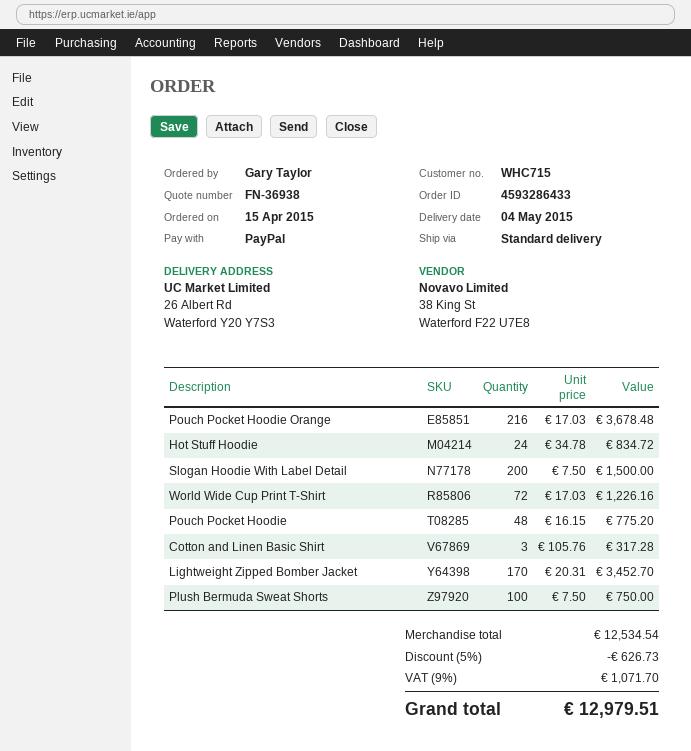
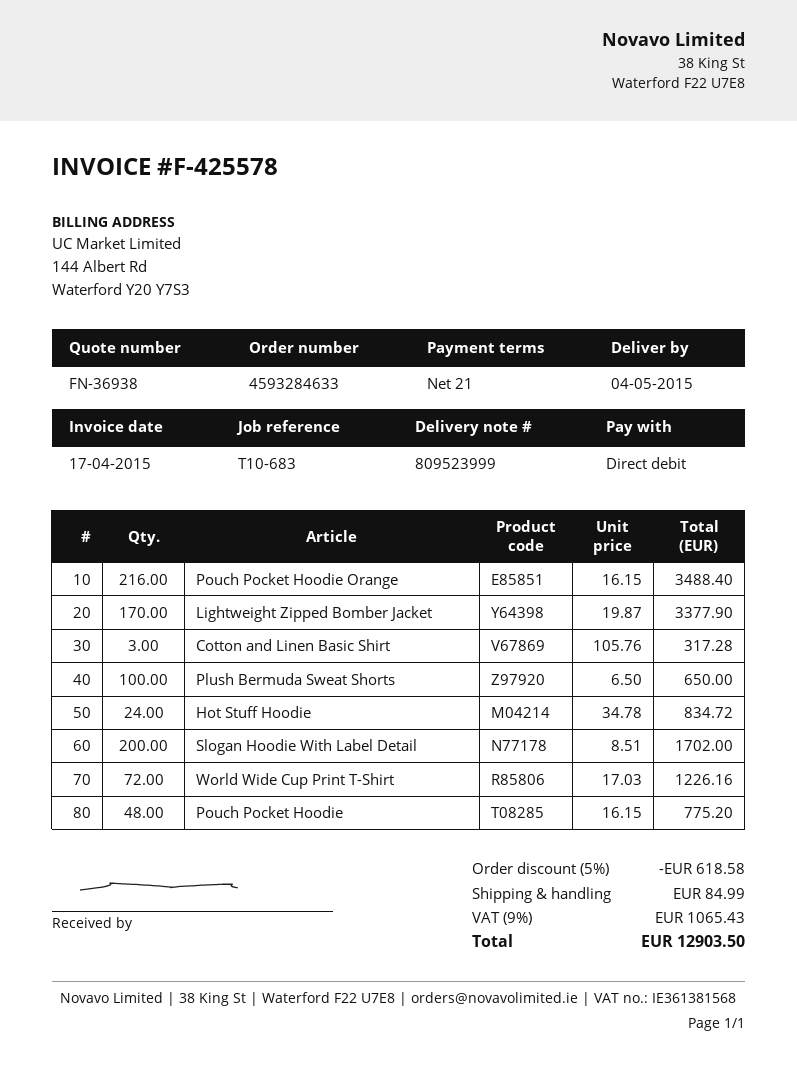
order number: 4593286433 -> 4593284633
payment method: PayPal -> direct debit
Pouch Pocket Hoodie Orange: 216 x 17.03 = 3678.48 -> 216 x 16.15 = 3488.40
Slogan Hoodie With Label Detail: 200 x 7.50 = 1500.00 -> 200 x 8.51 = 1702.00
Lightweight Zipped Bomber Jacket: 170 x 20.31 = 3452.70 -> 170 x 19.87 = 3377.90
Plush Bermuda Sweat Shorts: 100 x 7.50 = 750.00 -> 100 x 6.50 = 650.00
discount: 5% = 626.73 -> 5% = 618.58
shipping: none -> 84.99
tax: 9% = 1071.70 -> 9% = 1065.43
total: 12979.51 -> 12903.50

